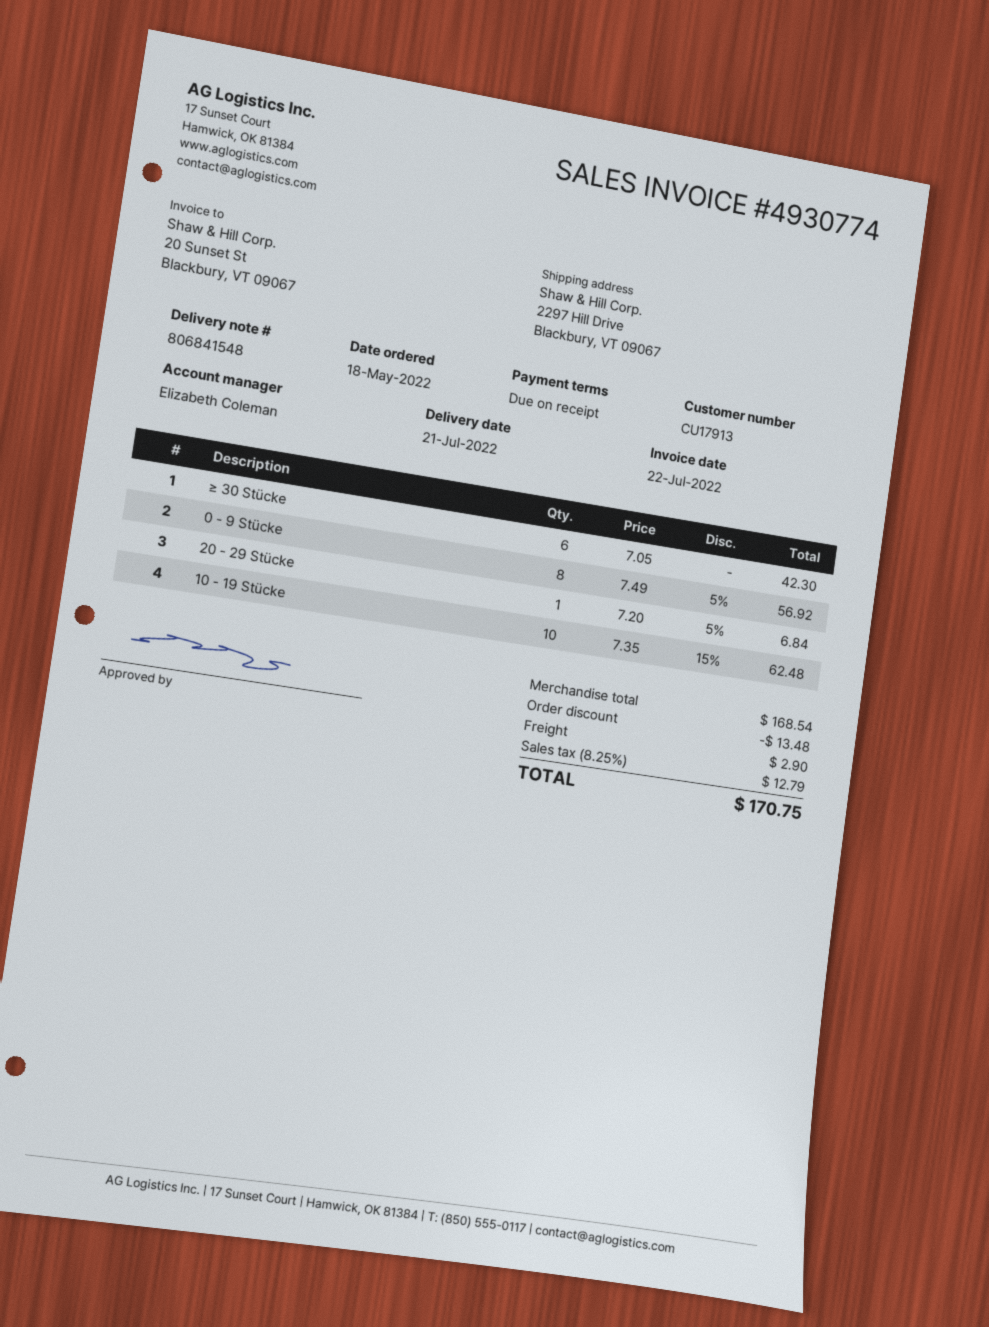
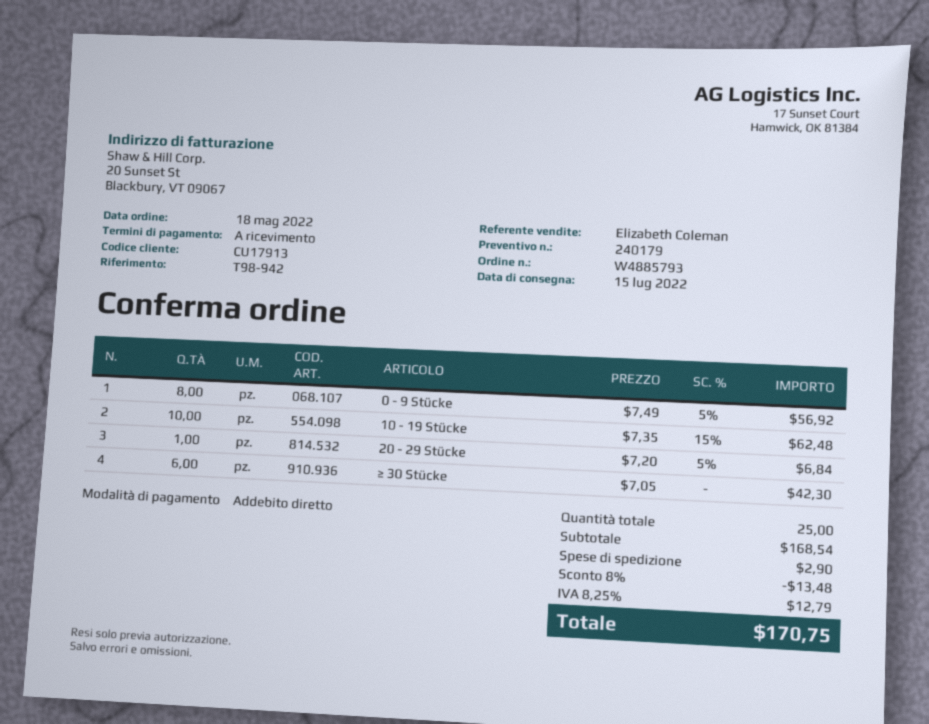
delivery date: 2022-07-21 -> 2022-07-15

